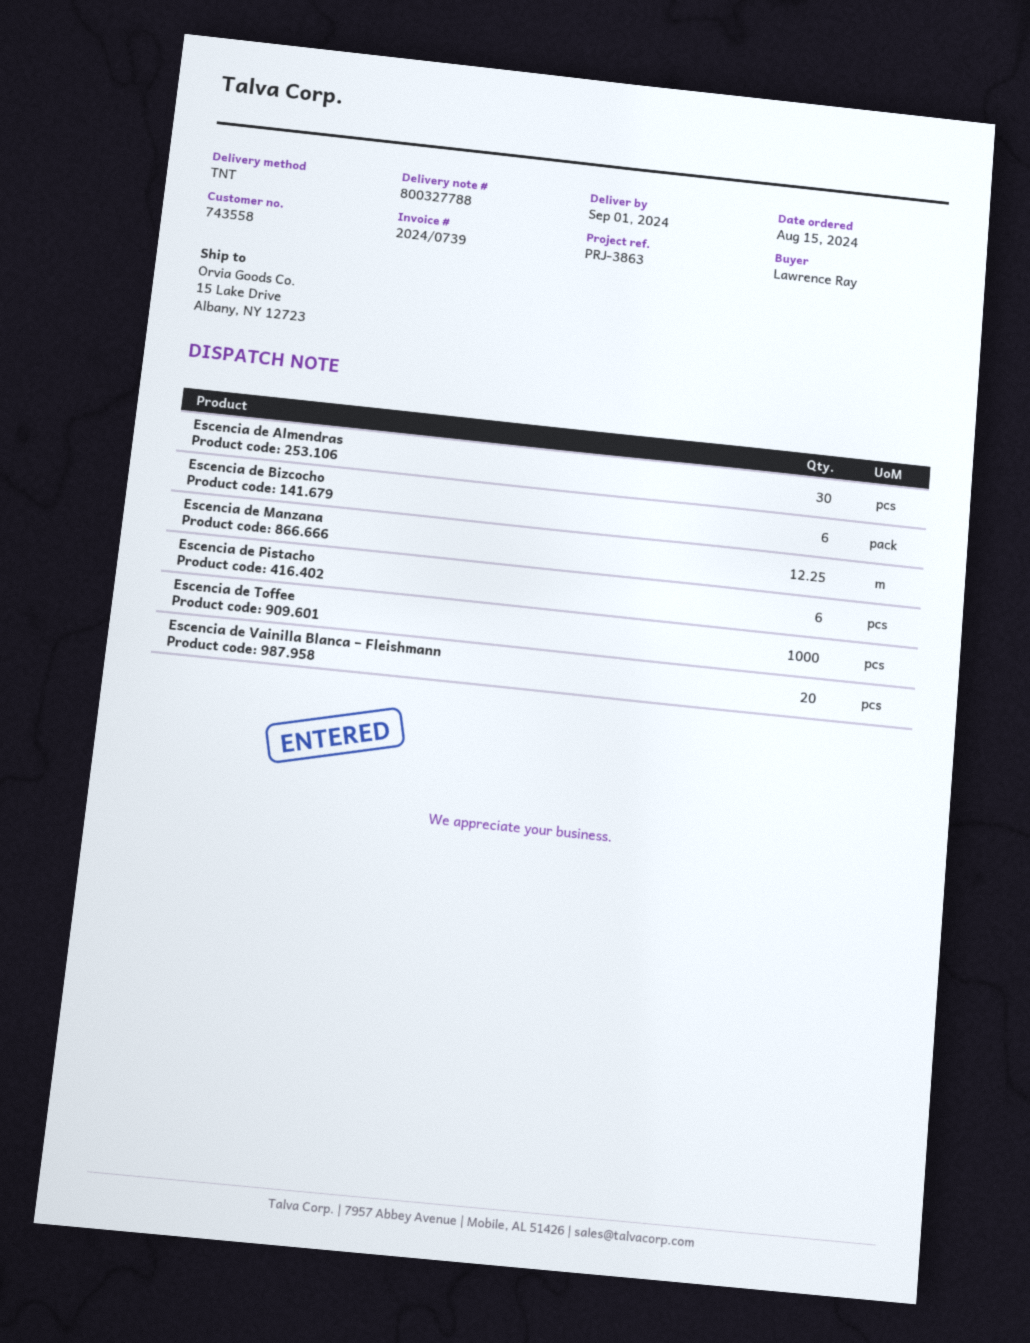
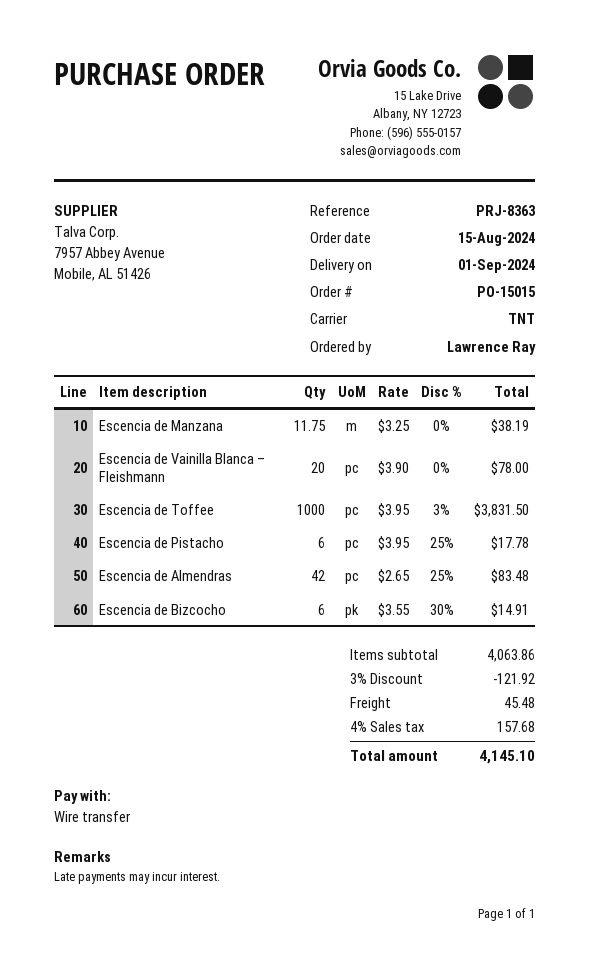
reference: PRJ-3863 -> PRJ-8363
Escencia de Almendras: 30 -> 42
Escencia de Manzana: 12.25 -> 11.75

